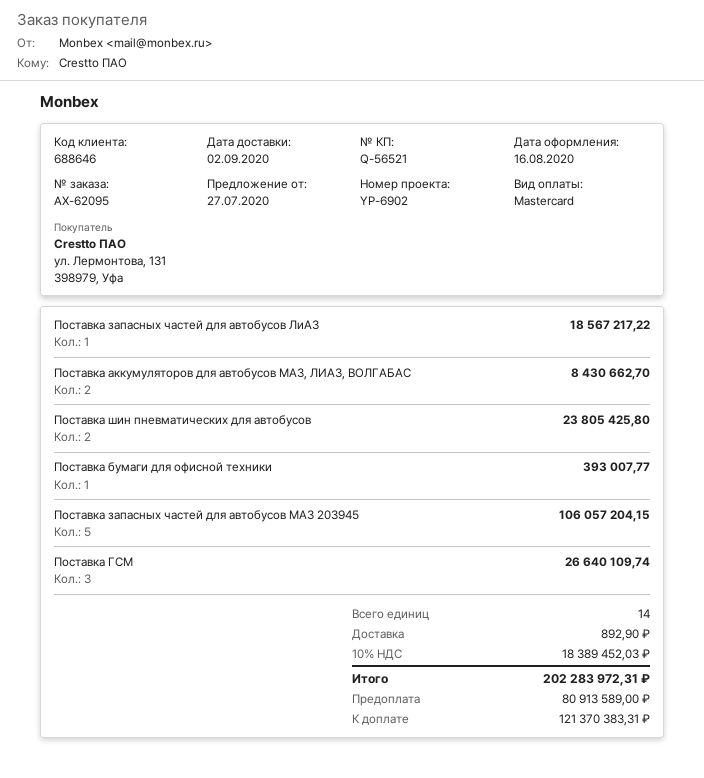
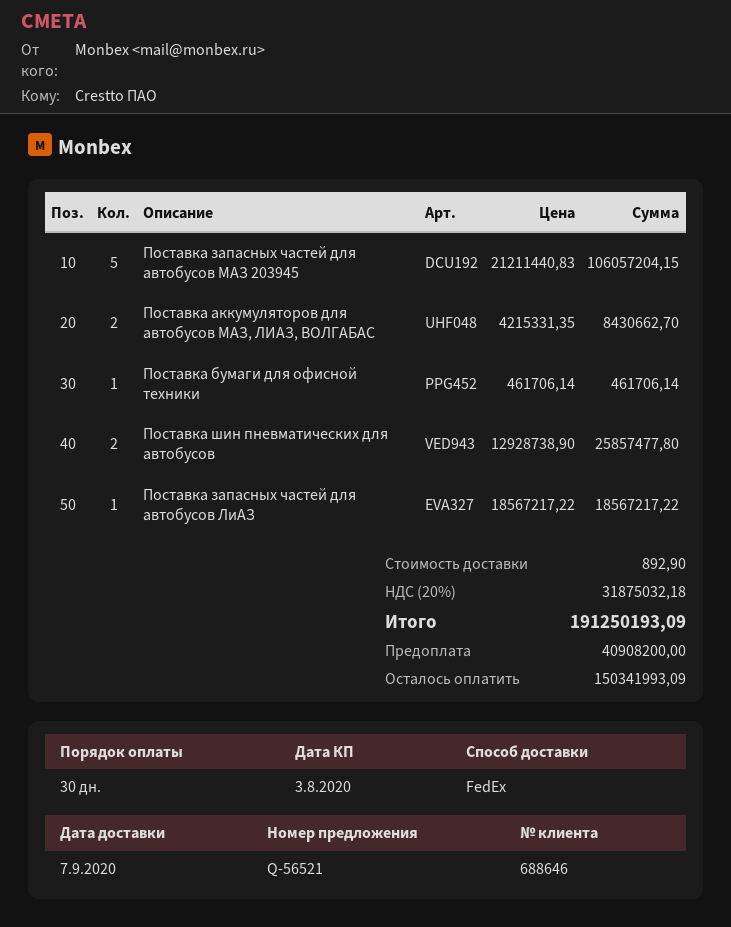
quote date: 2020-07-27 -> 2020-08-03
delivery date: 2020-09-02 -> 2020-09-07
Поставка шин пневматических для автобусов: 2 for 23805425.80 -> 2 for 25857477.80
Поставка бумаги для офисной техники: 1 for 393007.77 -> 1 for 461706.14
Поставка ГСМ: 3 for 26640109.74 -> none
tax: 10% = 18389452.03 -> 20% = 31875032.18
total: 202283972.31 -> 191250193.09
deposit: 80913589.00 -> 40908200.00
balance: 121370383.31 -> 150341993.09

